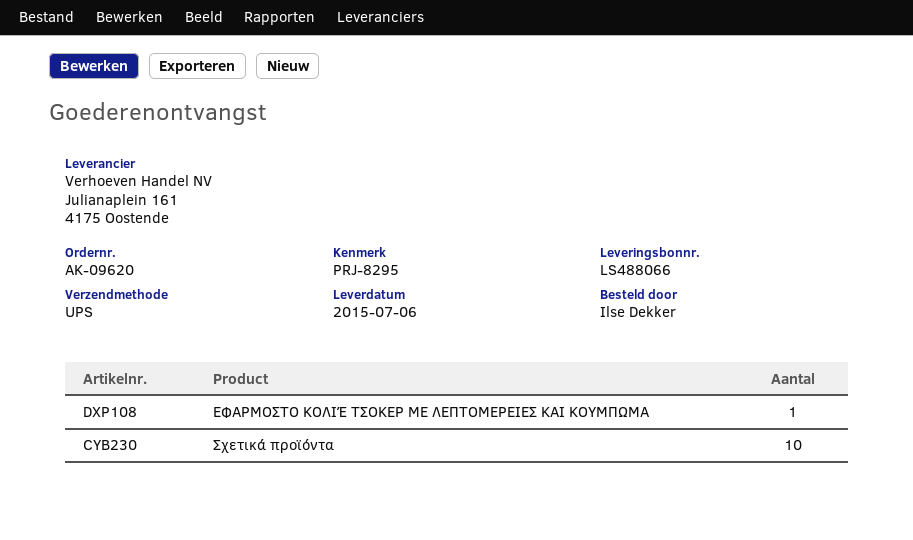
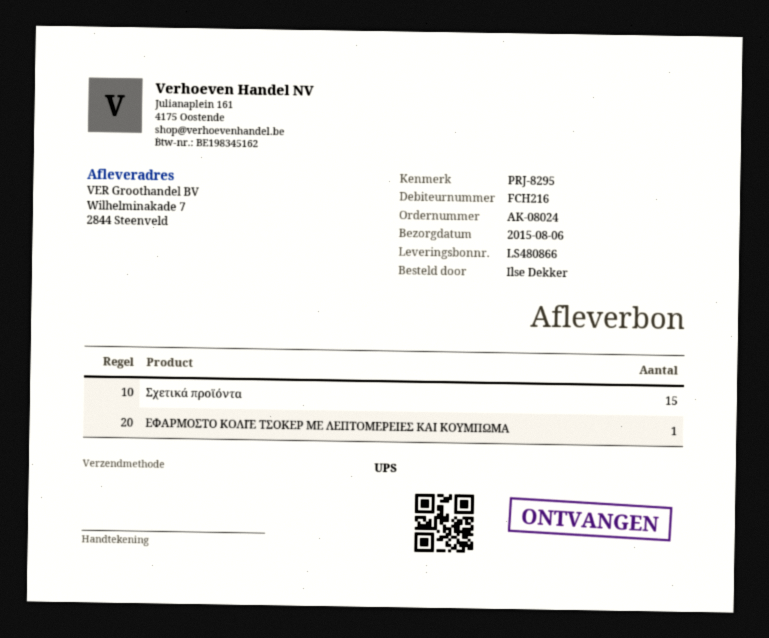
order number: AK-09620 -> AK-08024
delivery note number: LS488066 -> LS480866
delivery date: 2015-07-06 -> 2015-08-06
Σχετικά προϊόντα: 10 -> 15

